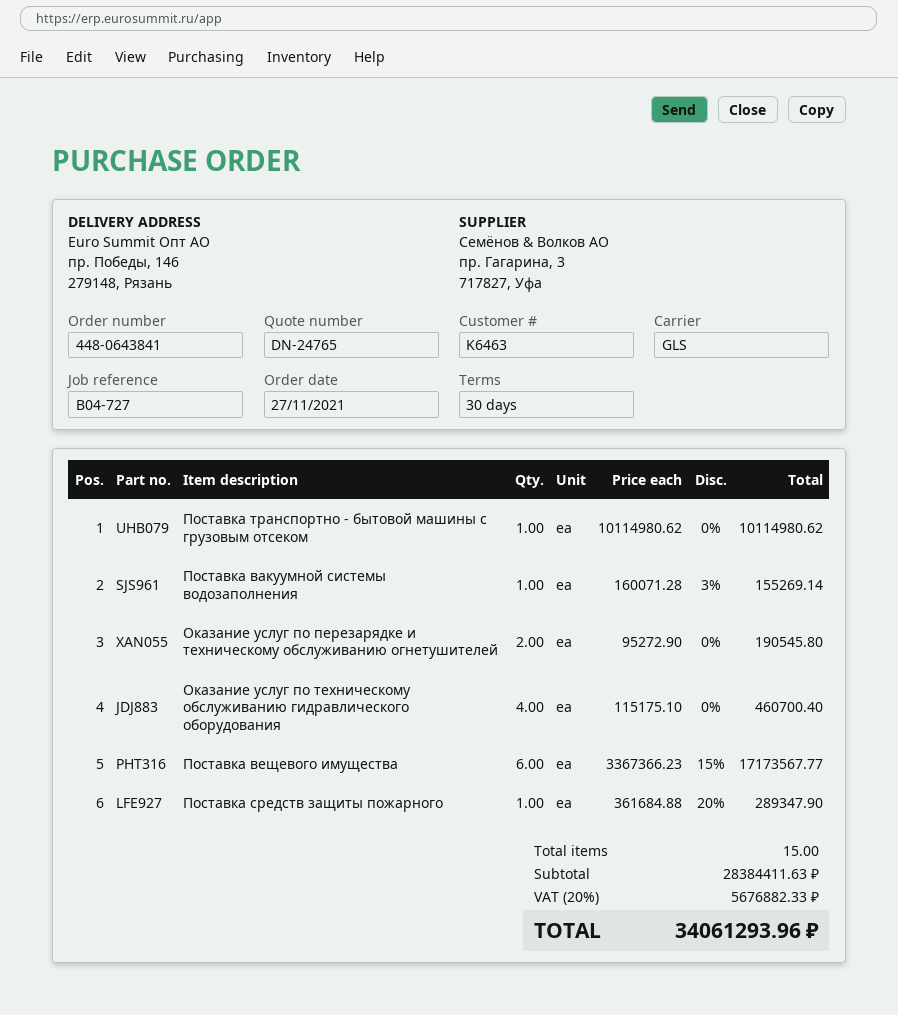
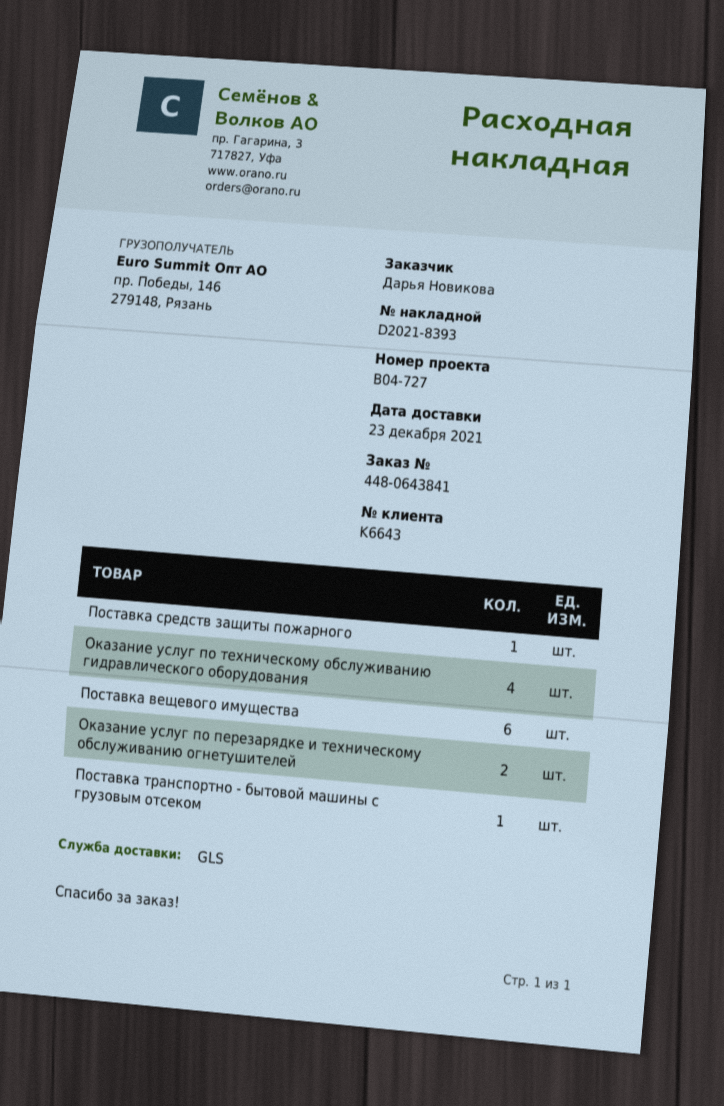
customer number: K6463 -> K6643
Поставка вакуумной системы водозаполнения: 1 -> none

